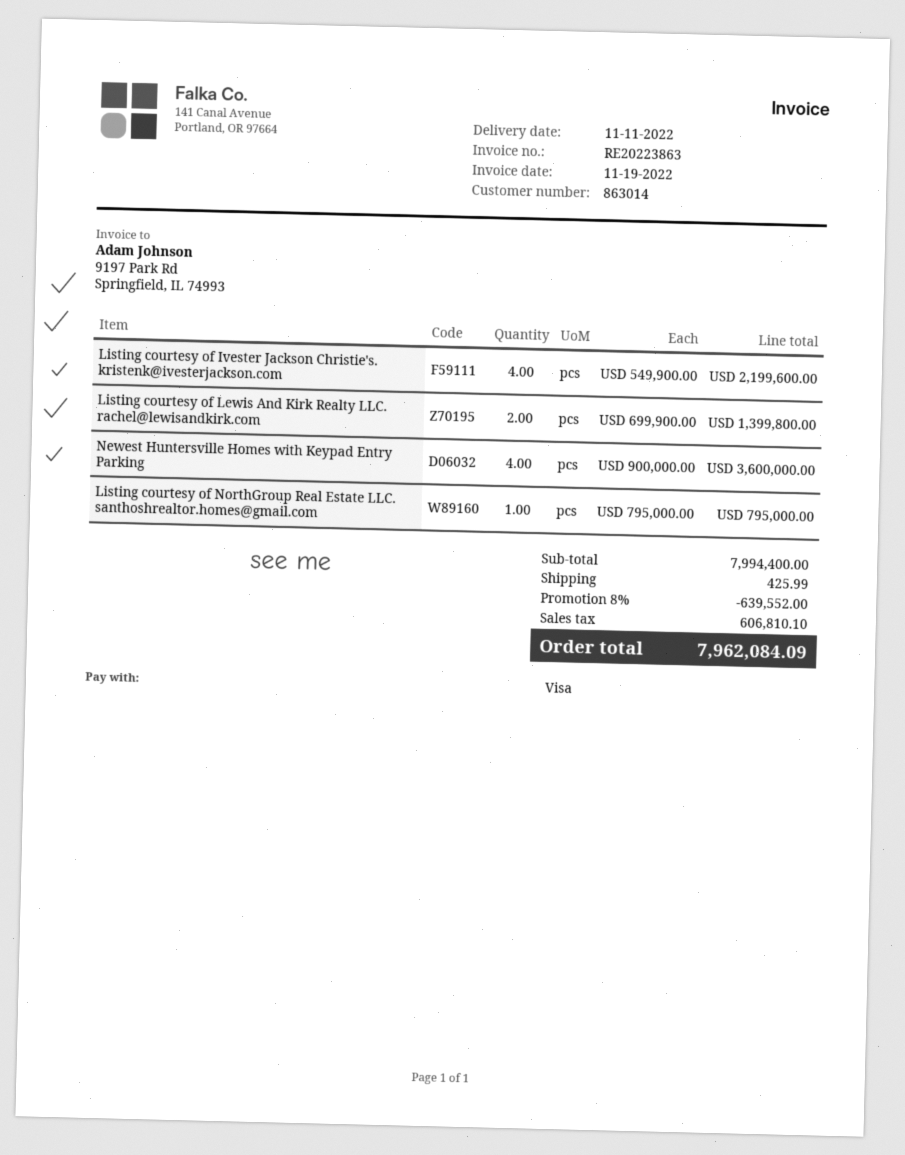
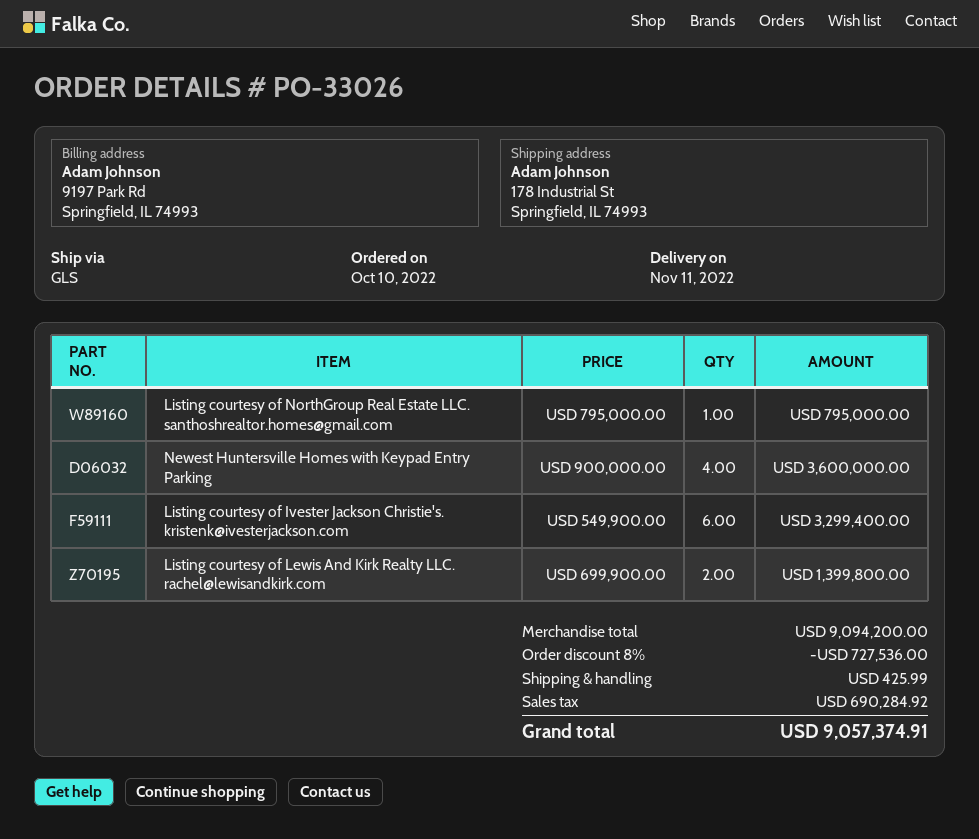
Listing courtesy of Ivester Jackson Christie's. kristenk@ivesterjackson.com: 4 x 549900.00 = 2199600.00 -> 6 x 549900.00 = 3299400.00
subtotal: 7994400.00 -> 9094200.00
discount: 8% = 639552.00 -> 8% = 727536.00
tax: 606810.10 -> 690284.92
total: 7962084.09 -> 9057374.91

